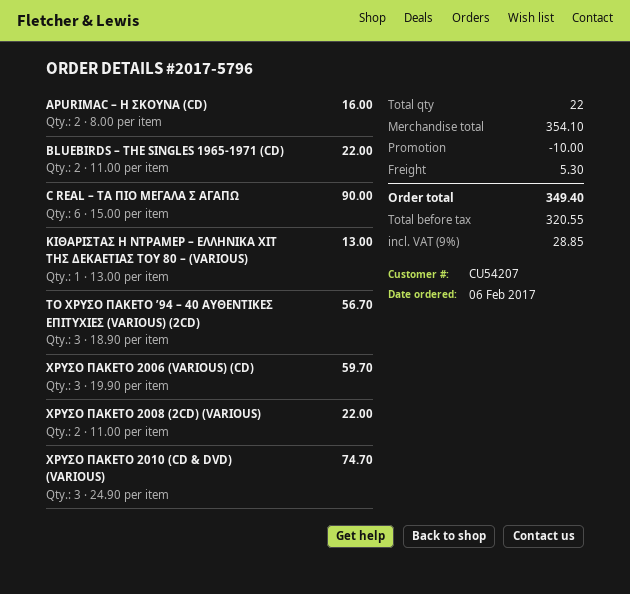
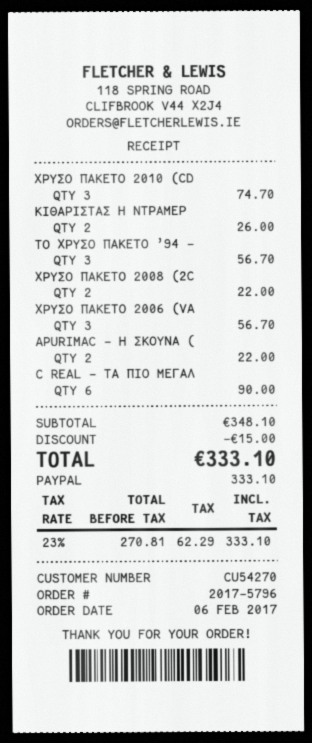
customer number: CU54207 -> CU54270
APURIMAC – Η ΣΚΟΥΝΑ (CD): 2 for 16.00 -> 2 for 22.00
BLUEBIRDS – THE SINGLES 1965-1971 (CD): 2 for 22.00 -> none
ΚΙΘΑΡΙΣΤΑΣ Η ΝΤΡΑΜΕΡ – ΕΛΛΗΝΙΚΑ ΧΙΤ ΤΗΣ ΔΕΚΑΕΤΙΑΣ ΤΟΥ 80 – (VARIOUS): 1 for 13.00 -> 2 for 26.00
ΧΡΥΣΟ ΠΑΚΕΤΟ 2006 (VARIOUS) (CD): 3 for 59.70 -> 3 for 56.70
subtotal: 354.10 -> 348.10
discount: 10.00 -> 15.00
shipping: 5.30 -> none
net: 320.55 -> 270.81
tax: 9% = 28.85 -> 23% = 62.29
total: 349.40 -> 333.10

